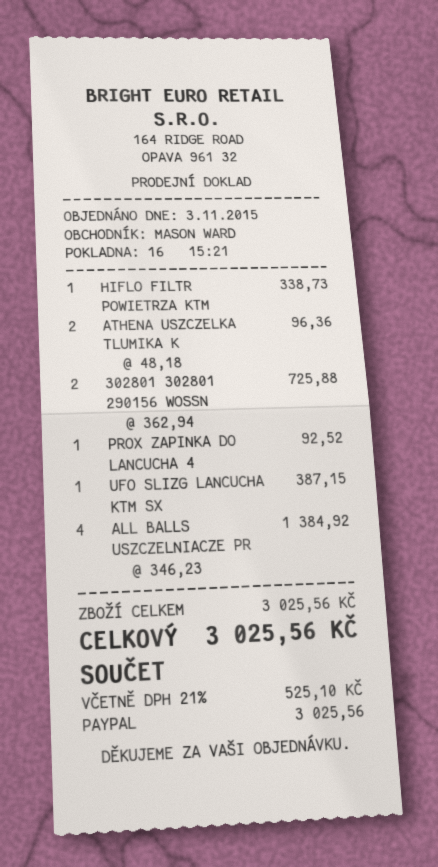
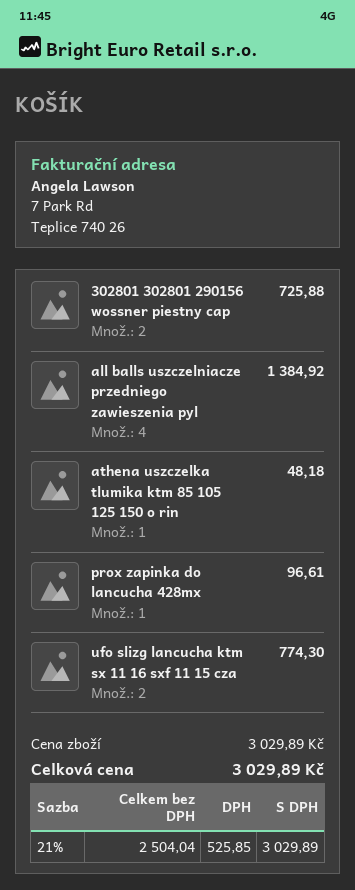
HIFLO FILTR POWIETRZA KTM: 1 for 338.73 -> none
ATHENA USZCZELKA TLUMIKA K: 2 for 96.36 -> 1 for 48.18
PROX ZAPINKA DO LANCUCHA 4: 1 for 92.52 -> 1 for 96.61
UFO SLIZG LANCUCHA KTM SX: 1 for 387.15 -> 2 for 774.30
subtotal: 3025.56 -> 3029.89
tax: 21% = 525.10 -> 21% = 525.85
total: 3025.56 -> 3029.89

